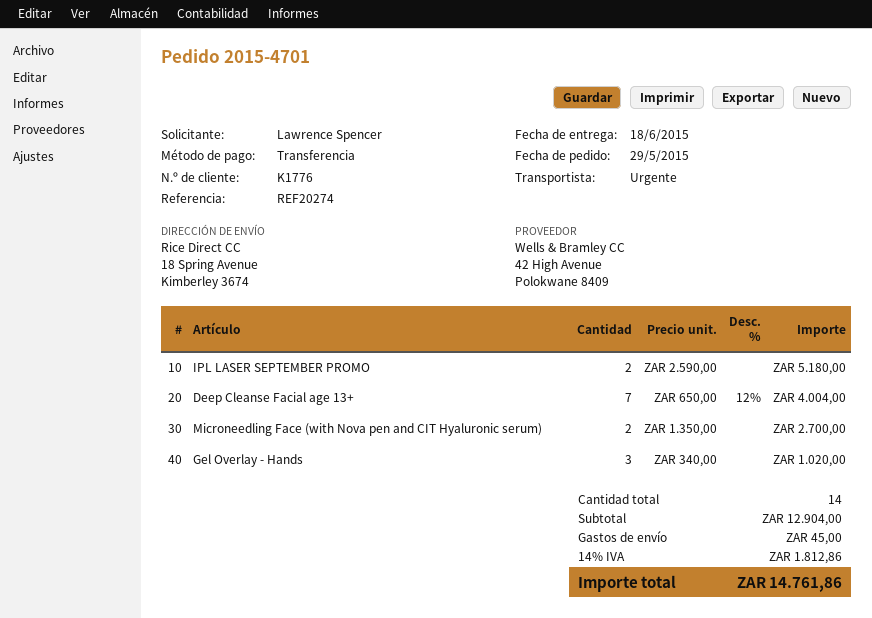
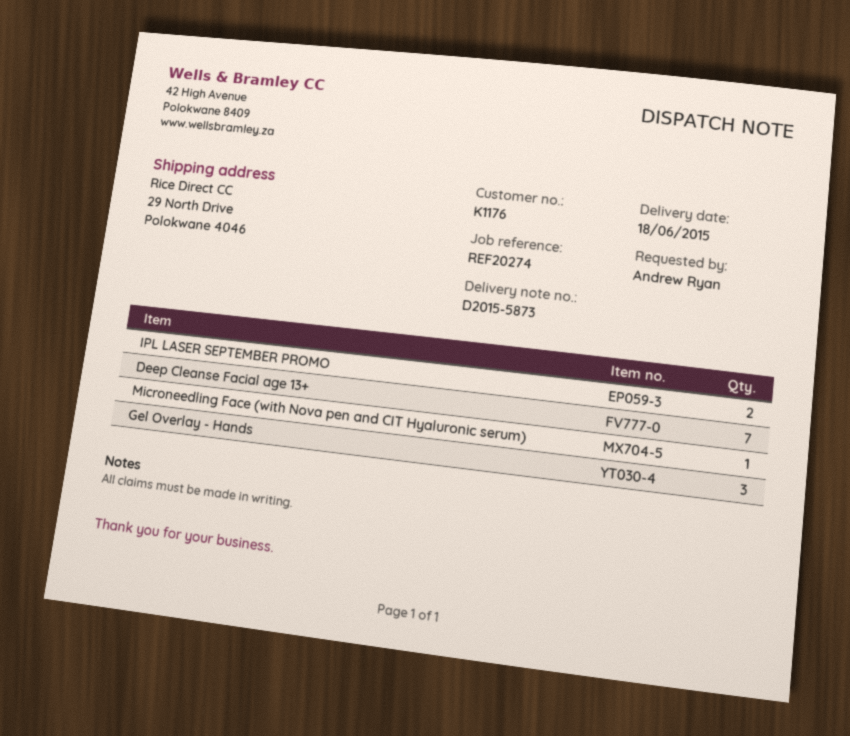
customer number: K1776 -> K1176
ordered by: Lawrence Spencer -> Andrew Ryan
ship to: 18 Spring Avenue, Kimberley 3674 -> 29 North Drive, Polokwane 4046
Microneedling Face (with Nova pen and CIT Hyaluronic serum): 2 -> 1

